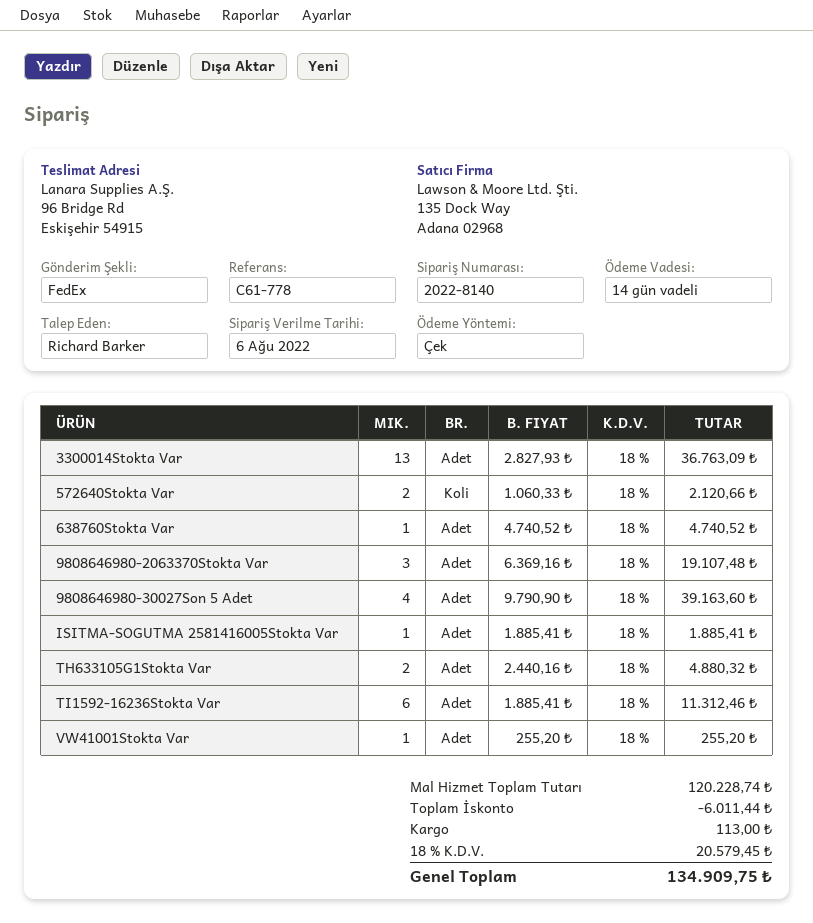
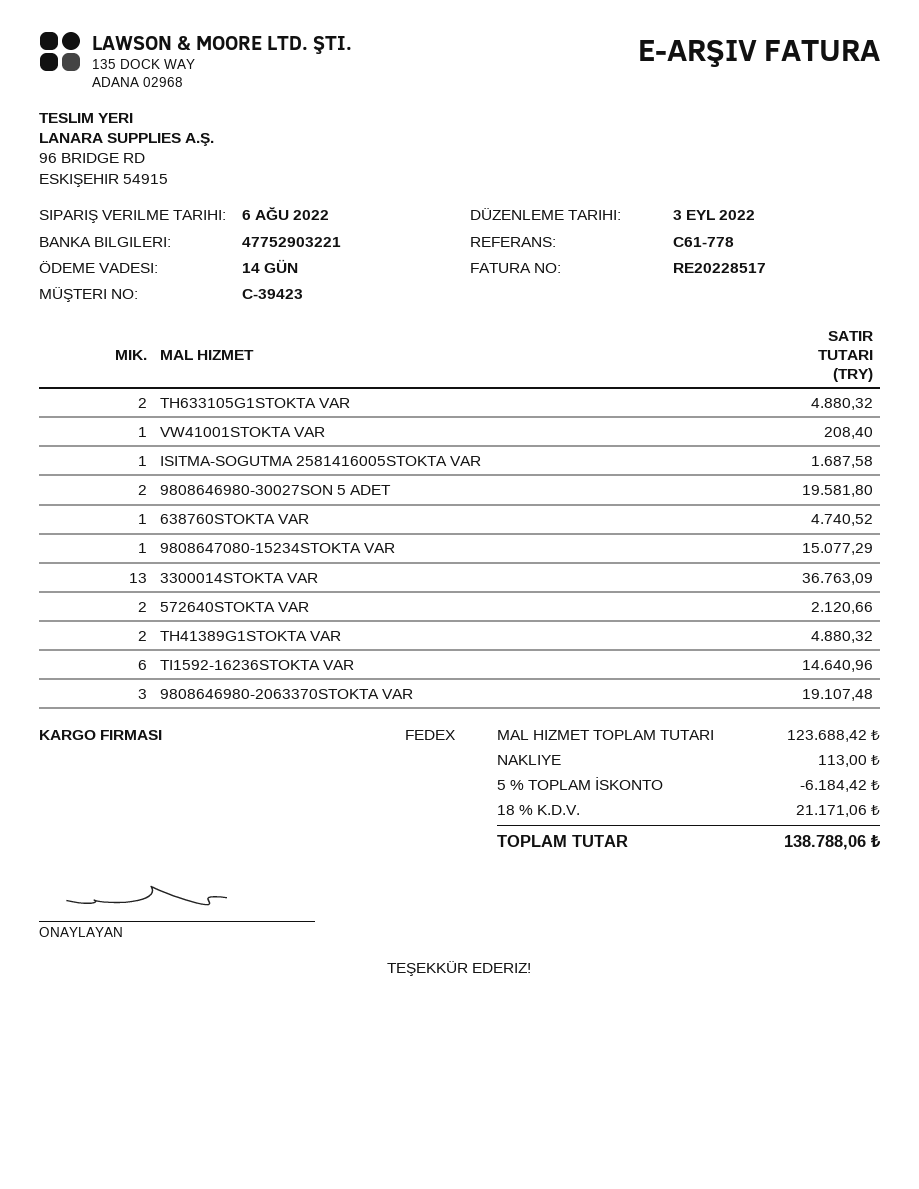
9808646980-30027Son 5 Adet: 4 for 39163.60 -> 2 for 19581.80
ISITMA-SOGUTMA 2581416005Stokta Var: 1 for 1885.41 -> 1 for 1687.58
TI1592-16236Stokta Var: 6 for 11312.46 -> 6 for 14640.96
VW41001Stokta Var: 1 for 255.20 -> 1 for 208.40
9808647080-15234STOKTA VAR: none -> 1 for 15077.29
TH41389G1STOKTA VAR: none -> 2 for 4880.32
subtotal: 120228.74 -> 123688.42
discount: 6011.44 -> 6184.42
tax: 18% = 20579.45 -> 18% = 21171.06
total: 134909.75 -> 138788.06

